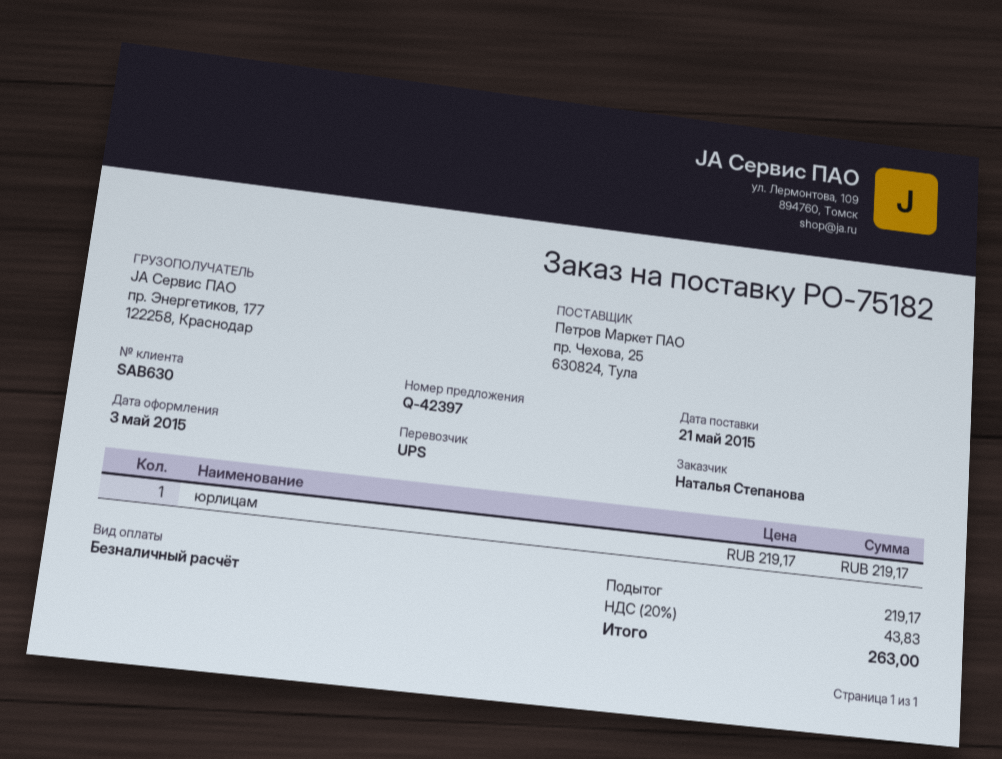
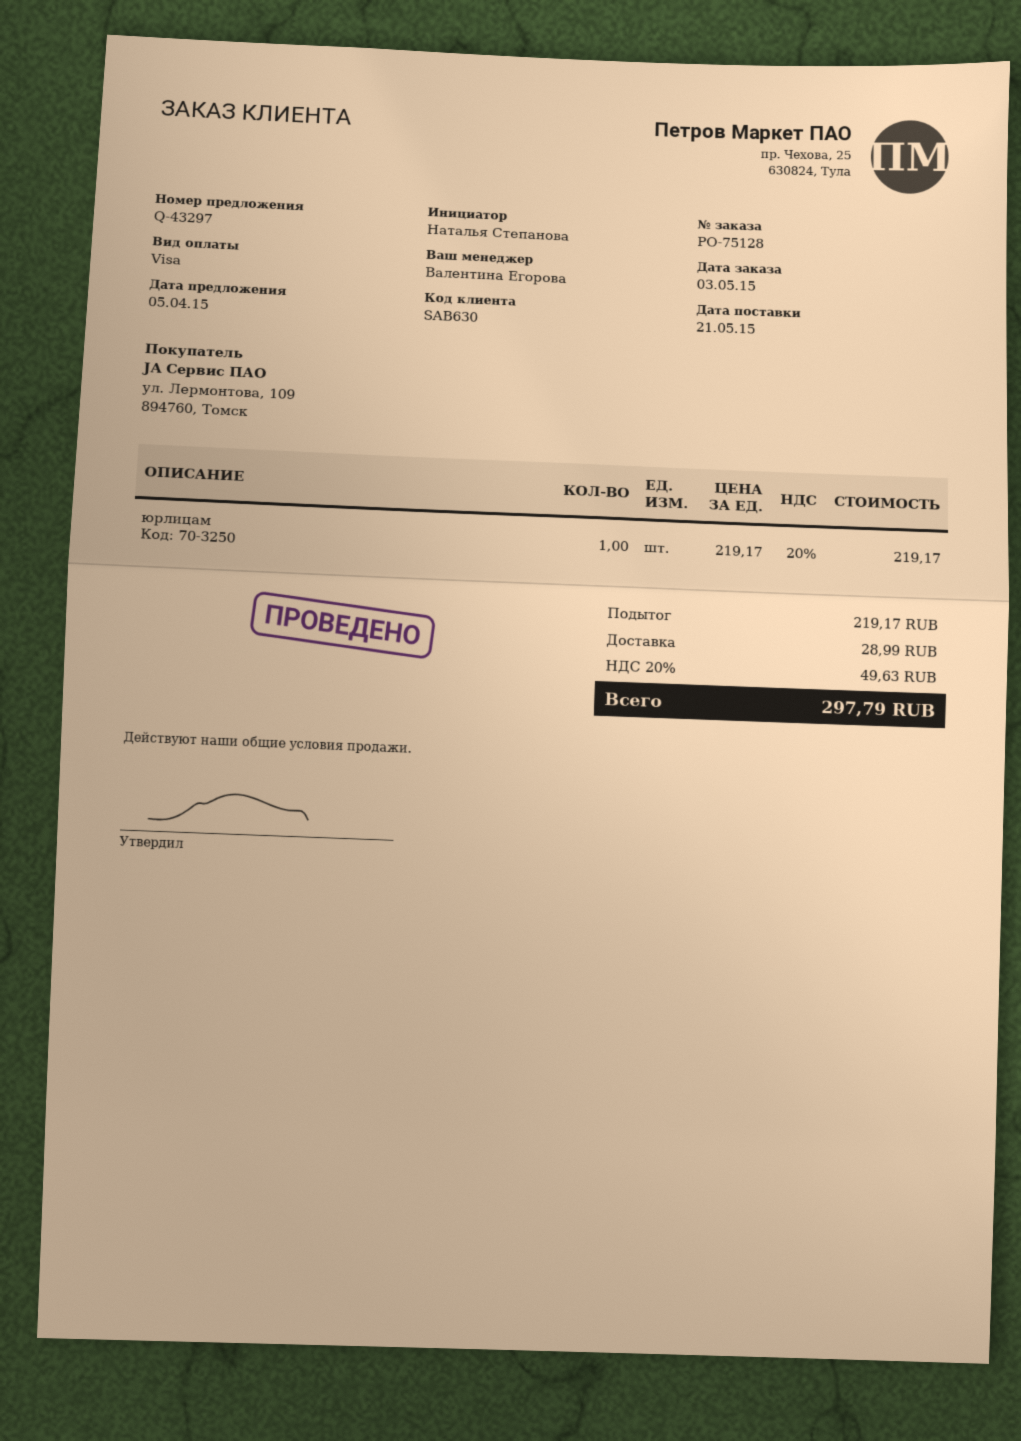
quote number: Q-42397 -> Q-43297
order number: PO-75182 -> PO-75128
payment method: bank transfer -> Visa
shipping: none -> 28.99
tax: 20% = 43.83 -> 20% = 49.63
total: 263.00 -> 297.79

